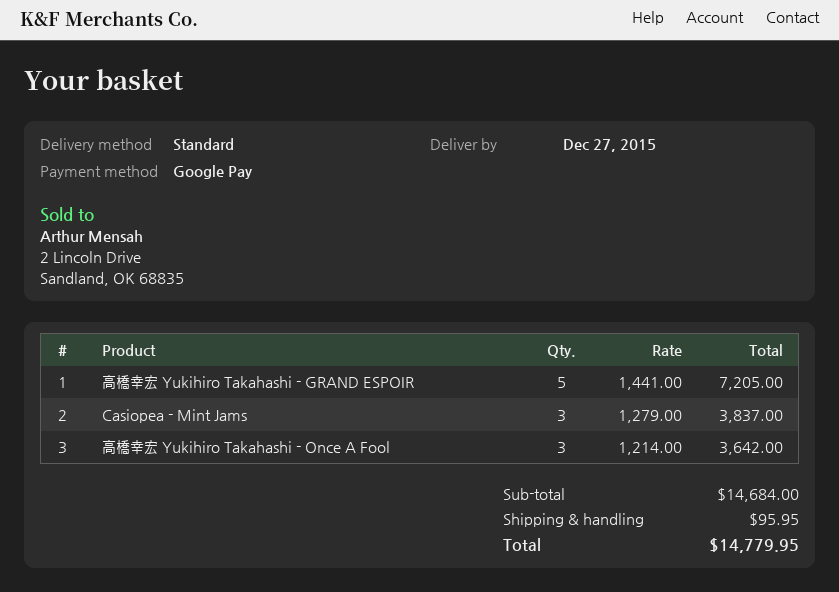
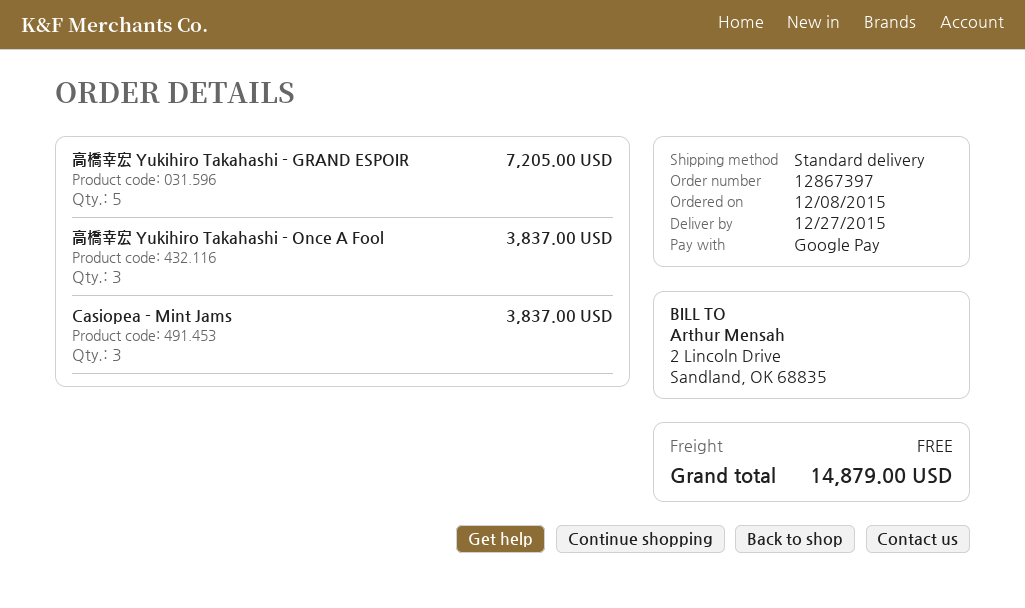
高橋幸宏 Yukihiro Takahashi - Once A Fool: 3 for 3642.00 -> 3 for 3837.00
shipping: 95.95 -> 0.00
total: 14779.95 -> 14879.00

